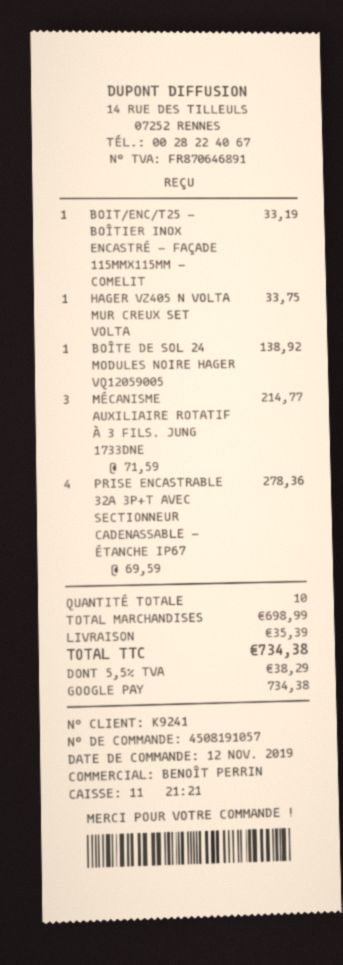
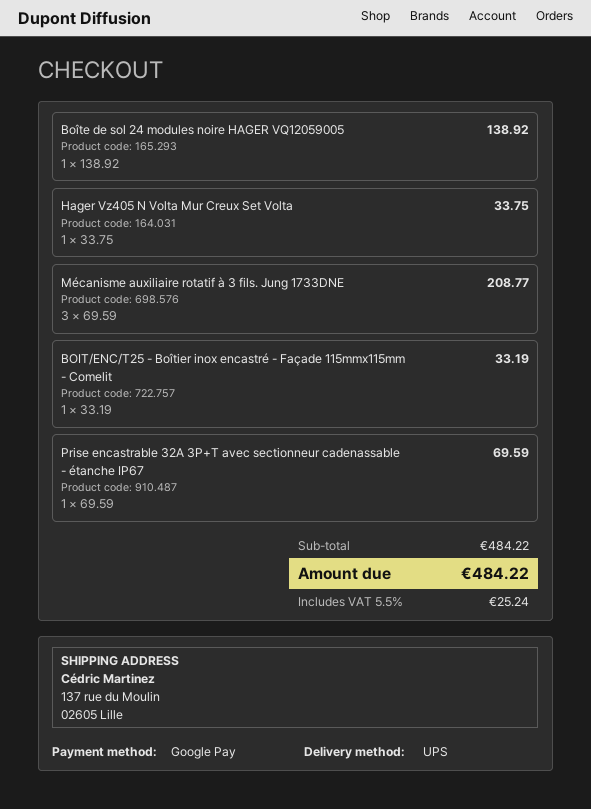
MÉCANISME AUXILIAIRE ROTATIF À 3 FILS. JUNG 1733DNE: 3 x 71.59 = 214.77 -> 3 x 69.59 = 208.77
PRISE ENCASTRABLE 32A 3P+T AVEC SECTIONNEUR CADENASSABLE - ÉTANCHE IP67: 4 x 69.59 = 278.36 -> 1 x 69.59 = 69.59
subtotal: 698.99 -> 484.22
shipping: 35.39 -> none
tax: 5.5% = 38.29 -> 5.5% = 25.24
total: 734.38 -> 484.22

